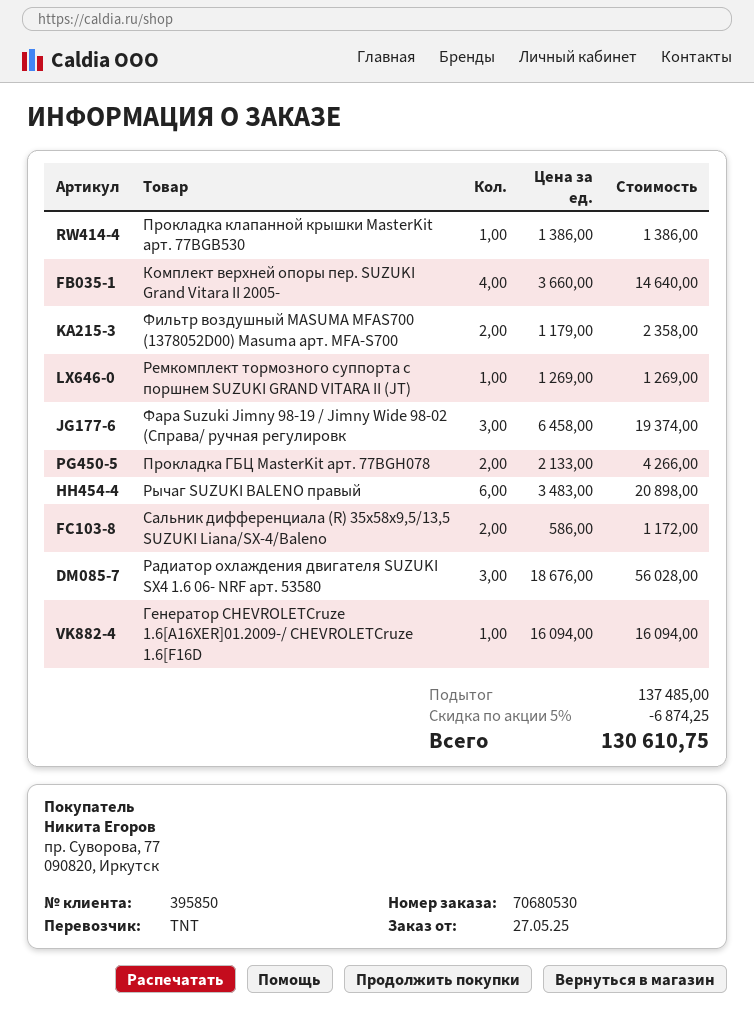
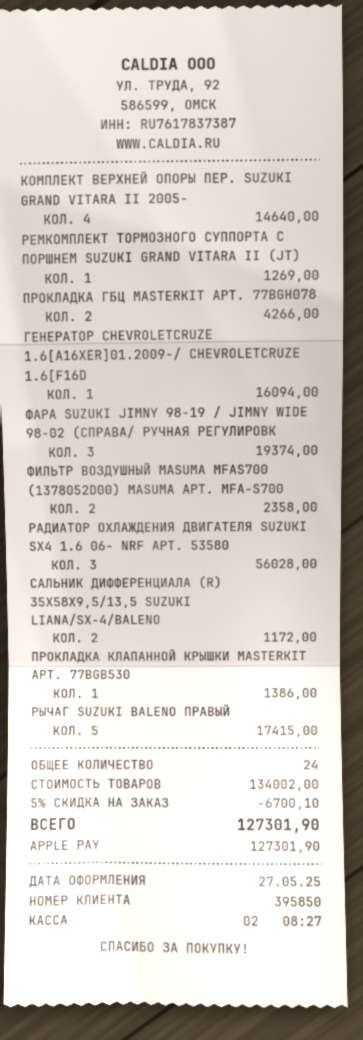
Рычаг SUZUKI BALENO правый: 6 for 20898.00 -> 5 for 17415.00
subtotal: 137485.00 -> 134002.00
discount: 5% = 6874.25 -> 5% = 6700.10
total: 130610.75 -> 127301.90

